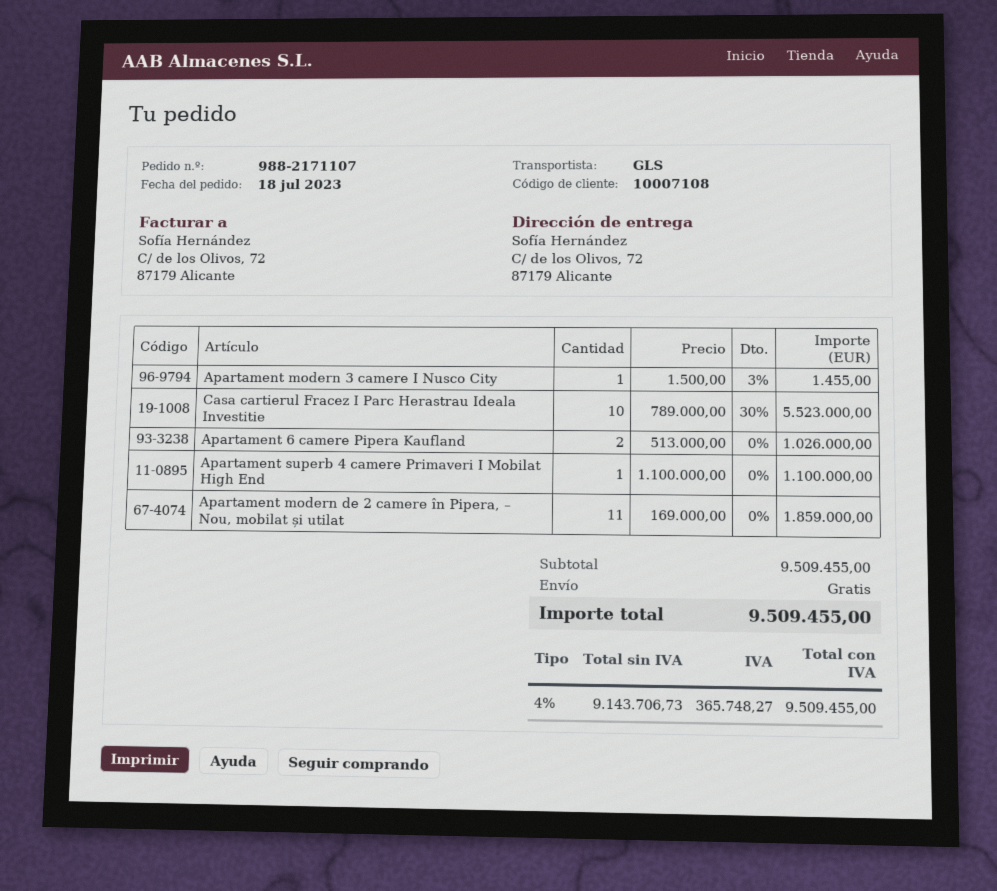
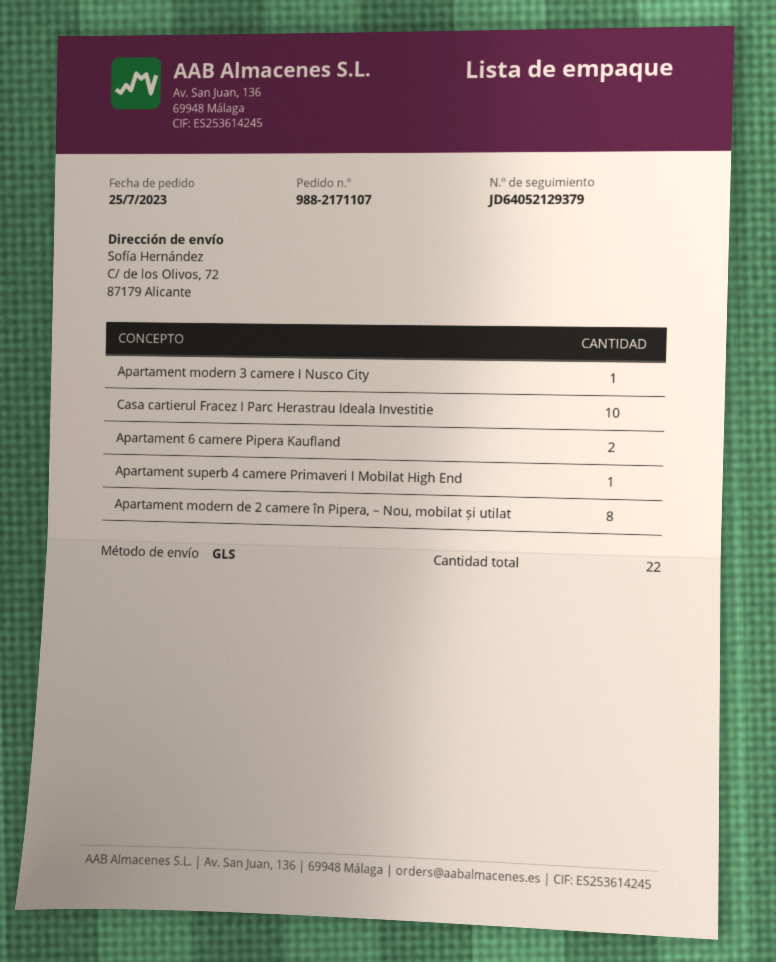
order date: 2023-07-18 -> 2023-07-25
Apartament modern de 2 camere în Pipera, – Nou, mobilat și utilat: 11 -> 8

